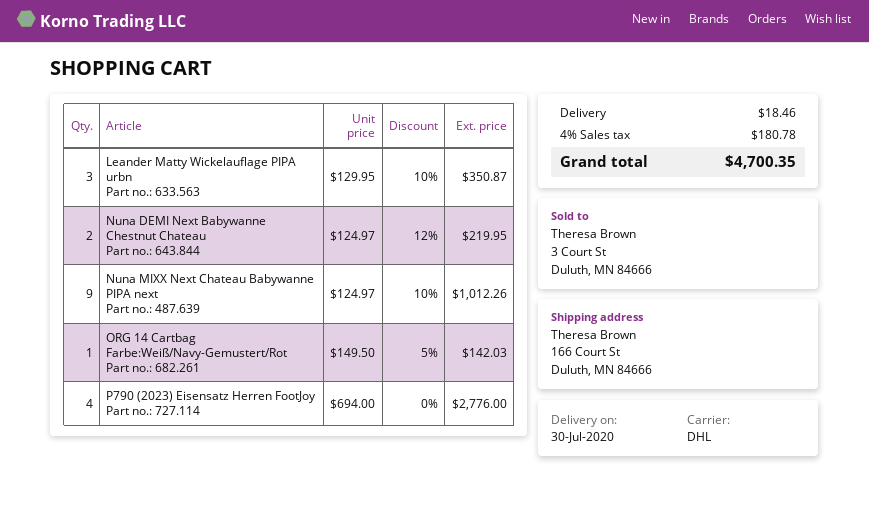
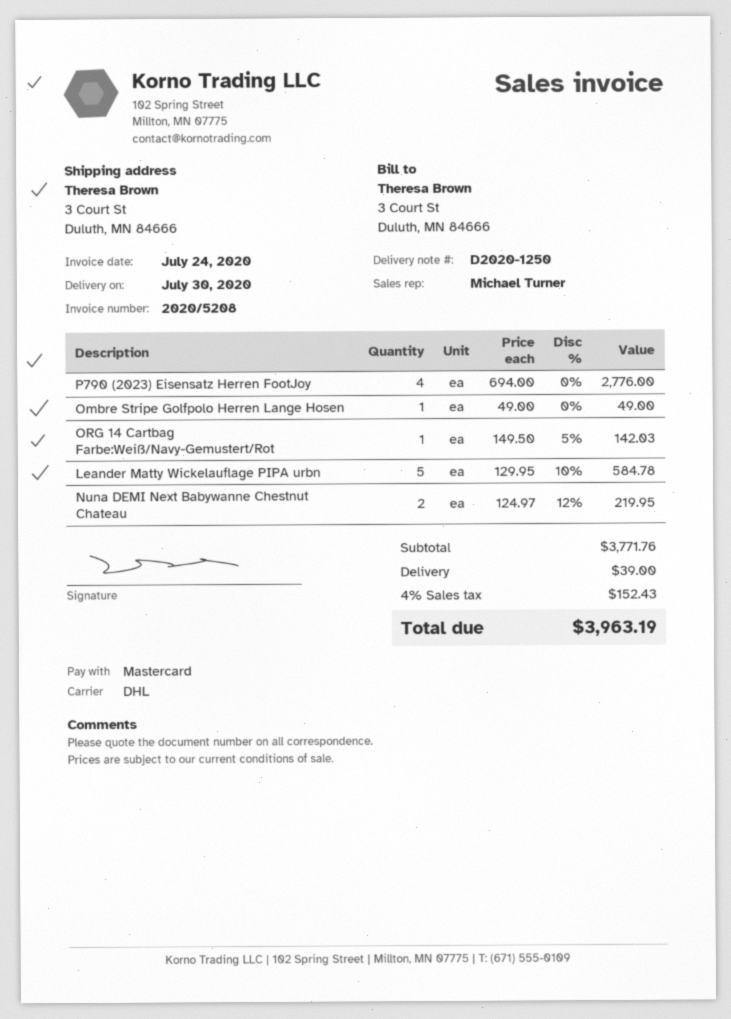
ship to: 166 Court St, Duluth, MN 84666 -> 3 Court St, Duluth, MN 84666
Leander Matty Wickelauflage PIPA urbn: 3 x 129.95 - 10% = 350.87 -> 5 x 129.95 - 10% = 584.78
Nuna MIXX Next Chateau Babywanne PIPA next: 9 x 124.97 - 10% = 1012.26 -> none
Ombre Stripe Golfpolo Herren Lange Hosen: none -> 1 x 49.00 = 49.00
shipping: 18.46 -> 39.00
tax: 4% = 180.78 -> 4% = 152.43
total: 4700.35 -> 3963.19

